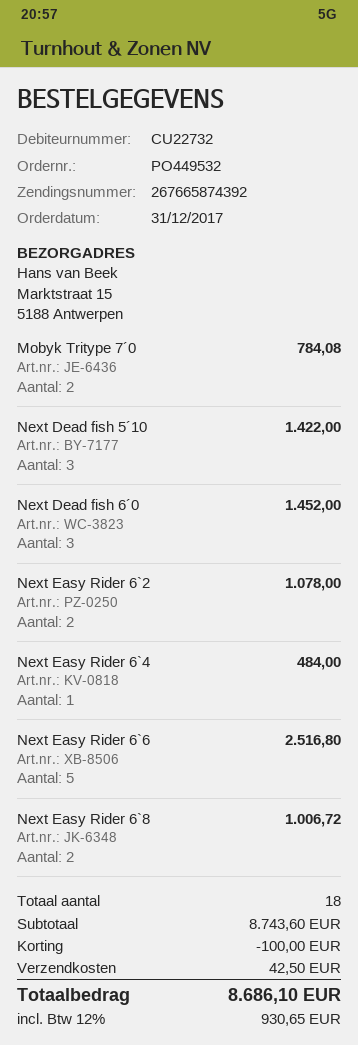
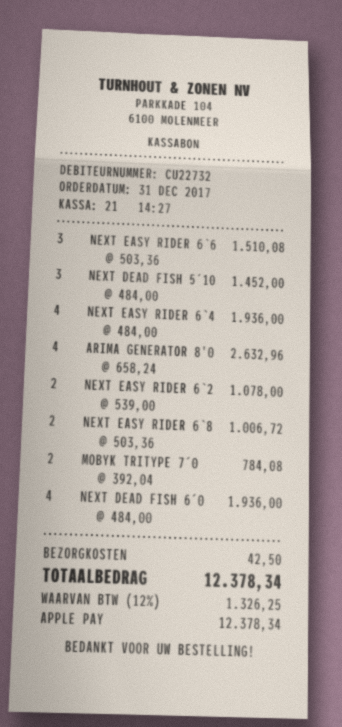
Next Dead fish 5´10: 3 for 1422.00 -> 3 for 1452.00
Next Dead fish 6´0: 3 for 1452.00 -> 4 for 1936.00
Next Easy Rider 6`4: 1 for 484.00 -> 4 for 1936.00
Next Easy Rider 6`6: 5 for 2516.80 -> 3 for 1510.08
ARIMA GENERATOR 8'0: none -> 4 for 2632.96
discount: 100.00 -> none
tax: 12% = 930.65 -> 12% = 1326.25
total: 8686.10 -> 12378.34

